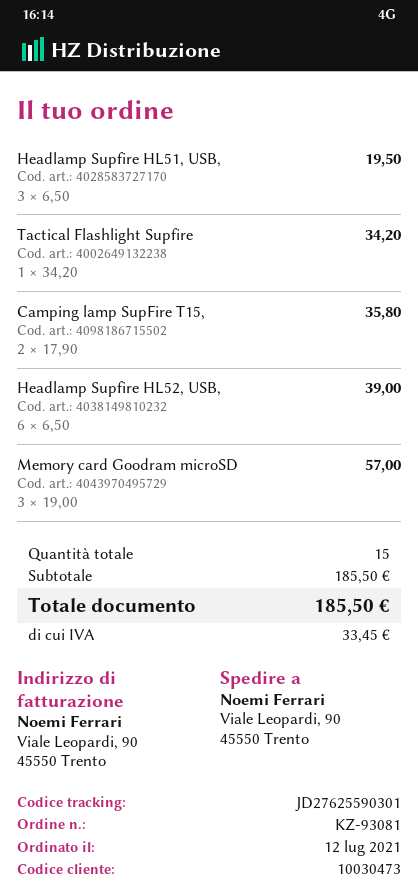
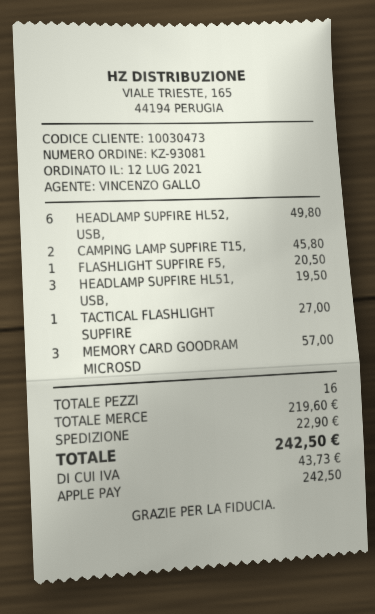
Tactical Flashlight Supfire: 1 for 34.20 -> 1 for 27.00
Camping lamp SupFire T15,: 2 for 35.80 -> 2 for 45.80
Headlamp Supfire HL52, USB,: 6 for 39.00 -> 6 for 49.80
FLASHLIGHT SUPFIRE F5,: none -> 1 for 20.50
total quantity: 15 -> 16
subtotal: 185.50 -> 219.60
shipping: none -> 22.90
tax: 33.45 -> 43.73
total: 185.50 -> 242.50

